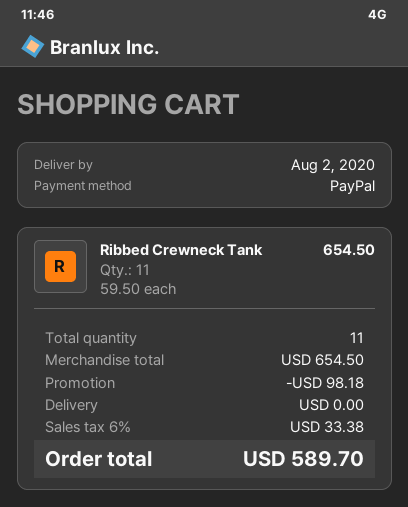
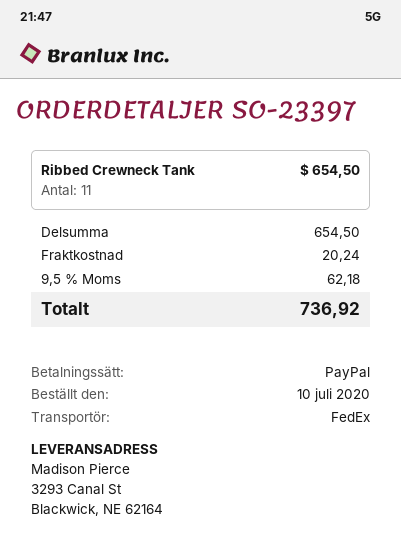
discount: 98.18 -> none
shipping: 0.00 -> 20.24
tax: 6% = 33.38 -> 9.5% = 62.18
total: 589.70 -> 736.92

